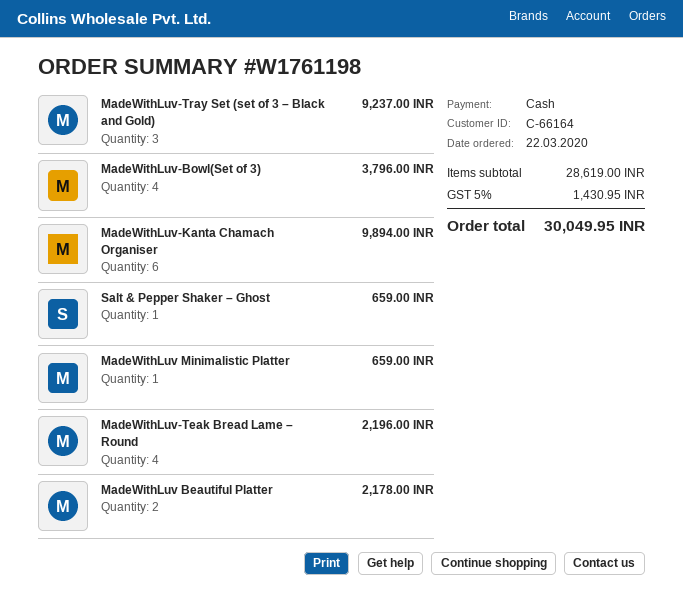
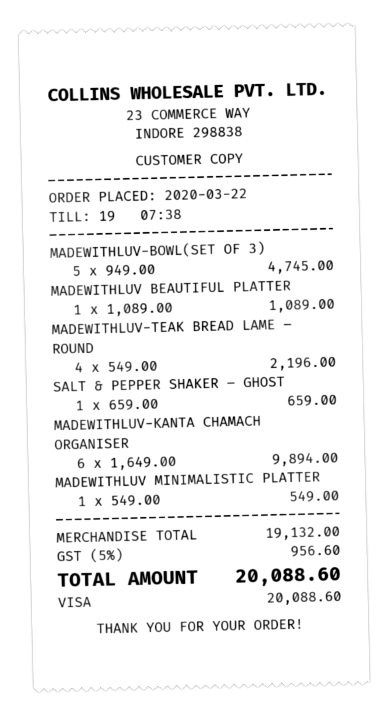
payment method: cash -> Visa
MadeWithLuv-Tray Set (set of 3 – Black and Gold): 3 for 9237.00 -> none
MadeWithLuv-Bowl(Set of 3): 4 for 3796.00 -> 5 for 4745.00
MadeWithLuv Minimalistic Platter: 1 for 659.00 -> 1 for 549.00
MadeWithLuv Beautiful Platter: 2 for 2178.00 -> 1 for 1089.00
subtotal: 28619.00 -> 19132.00
tax: 5% = 1430.95 -> 5% = 956.60
total: 30049.95 -> 20088.60

